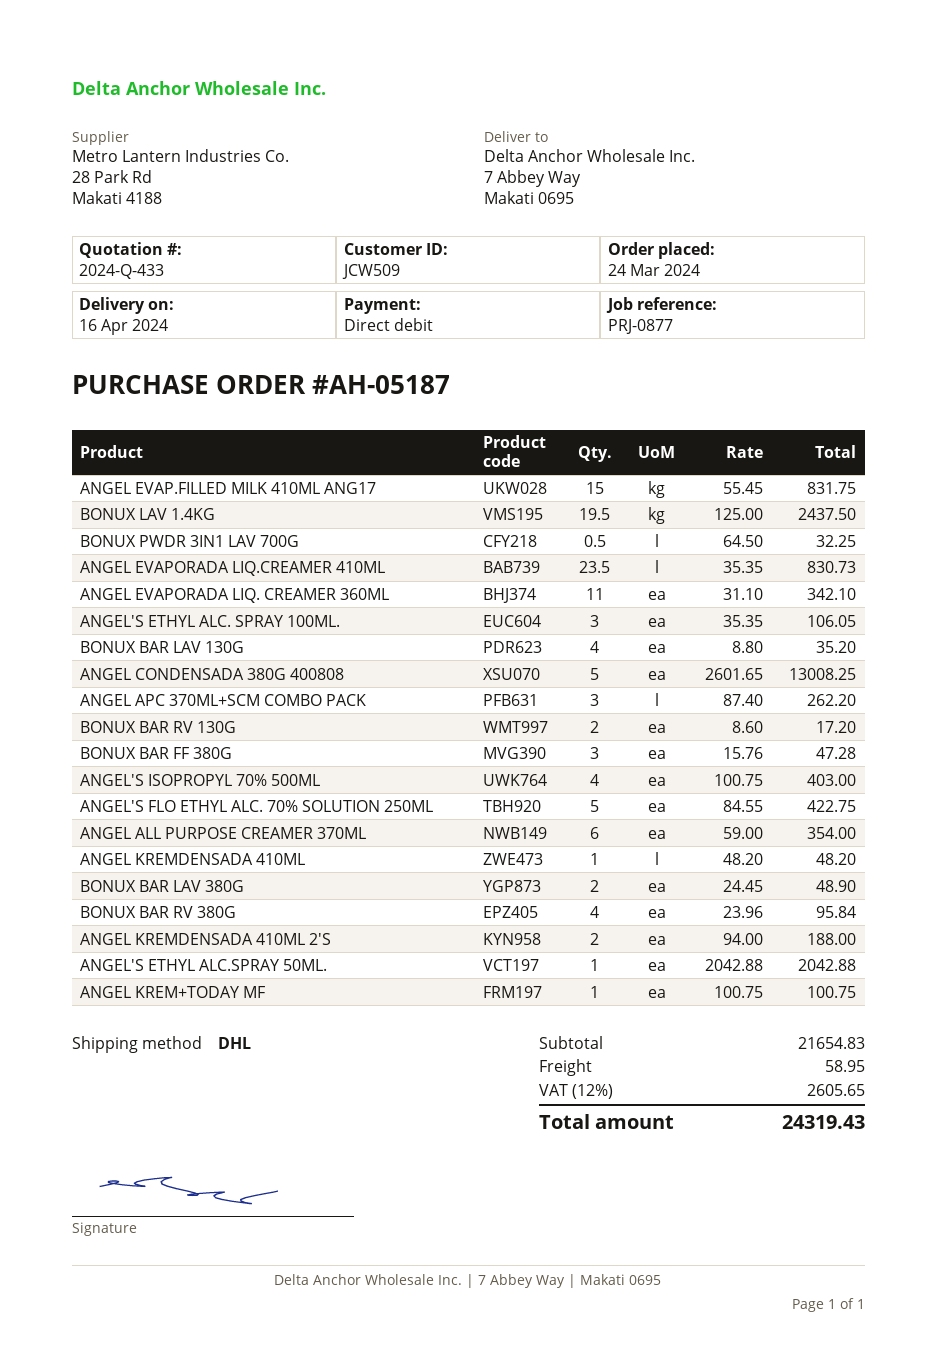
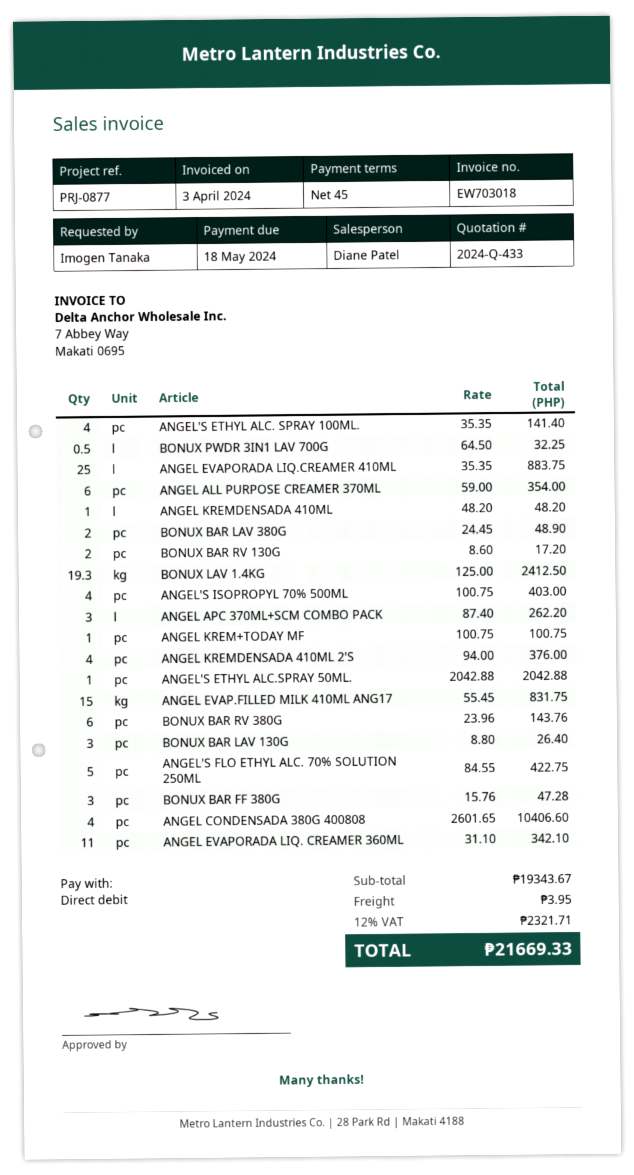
BONUX LAV 1.4KG: 19.5 x 125.00 = 2437.50 -> 19.3 x 125.00 = 2412.50
ANGEL EVAPORADA LIQ.CREAMER 410ML: 23.5 x 35.35 = 830.73 -> 25 x 35.35 = 883.75
ANGEL'S ETHYL ALC. SPRAY 100ML.: 3 x 35.35 = 106.05 -> 4 x 35.35 = 141.40
BONUX BAR LAV 130G: 4 x 8.80 = 35.20 -> 3 x 8.80 = 26.40
ANGEL CONDENSADA 380G 400808: 5 x 2601.65 = 13008.25 -> 4 x 2601.65 = 10406.60
BONUX BAR RV 380G: 4 x 23.96 = 95.84 -> 6 x 23.96 = 143.76
ANGEL KREMDENSADA 410ML 2'S: 2 x 94.00 = 188.00 -> 4 x 94.00 = 376.00
subtotal: 21654.83 -> 19343.67
shipping: 58.95 -> 3.95
tax: 12% = 2605.65 -> 12% = 2321.71
total: 24319.43 -> 21669.33

